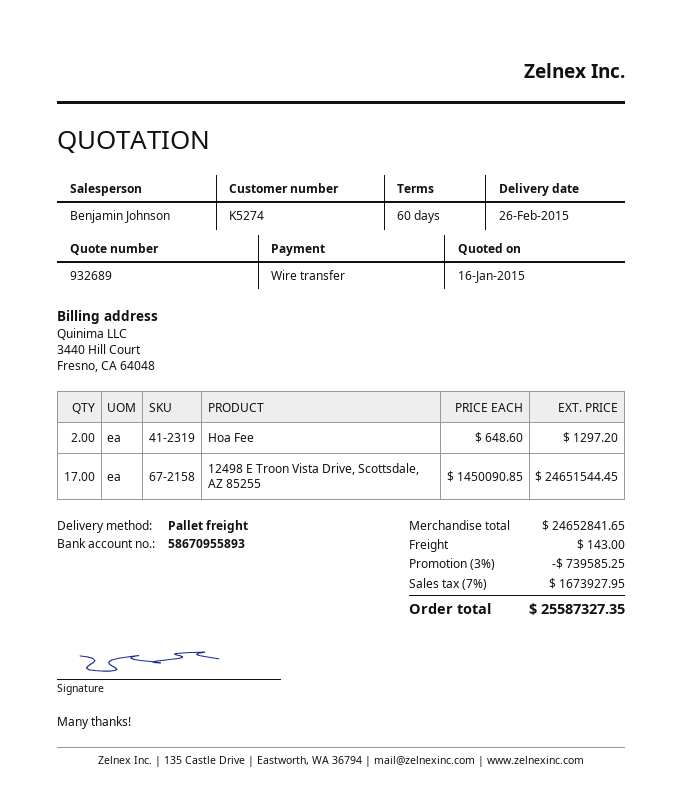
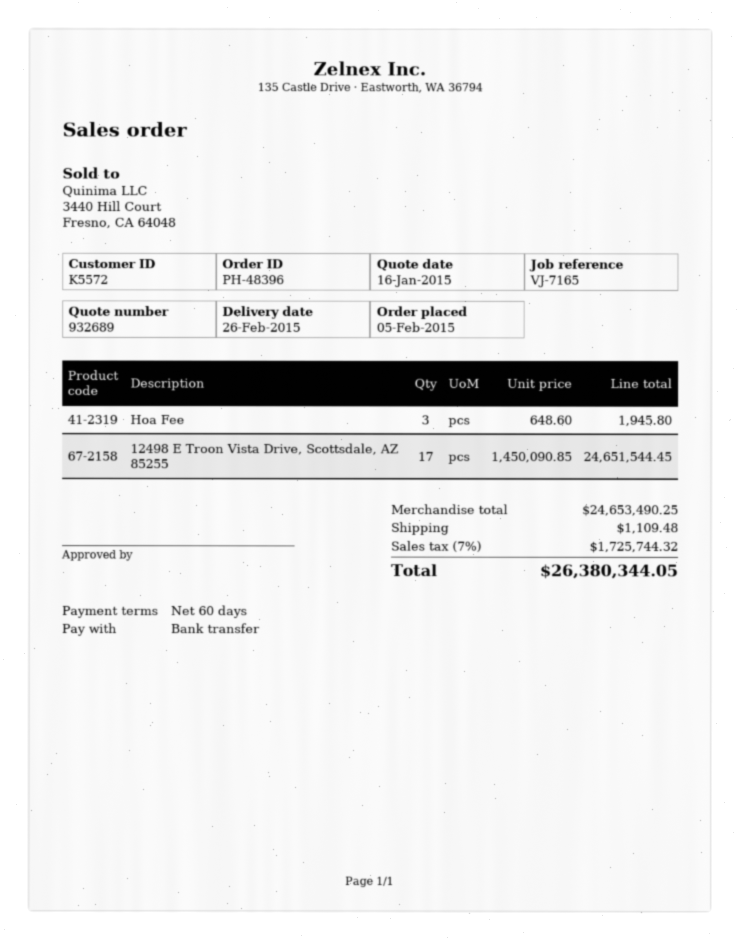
customer number: K5274 -> K5572
Hoa Fee: 2 x 648.60 = 1297.20 -> 3 x 648.60 = 1945.80
subtotal: 24652841.65 -> 24653490.25
discount: 3% = 739585.25 -> none
shipping: 143.00 -> 1109.48
tax: 7% = 1673927.95 -> 7% = 1725744.32
total: 25587327.35 -> 26380344.05

